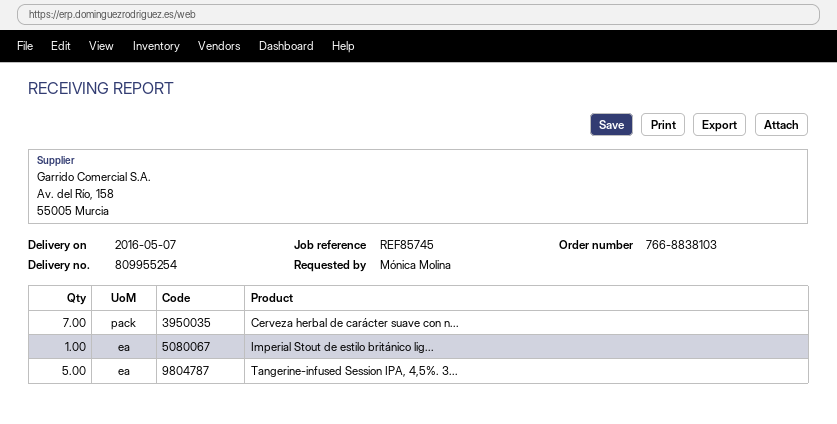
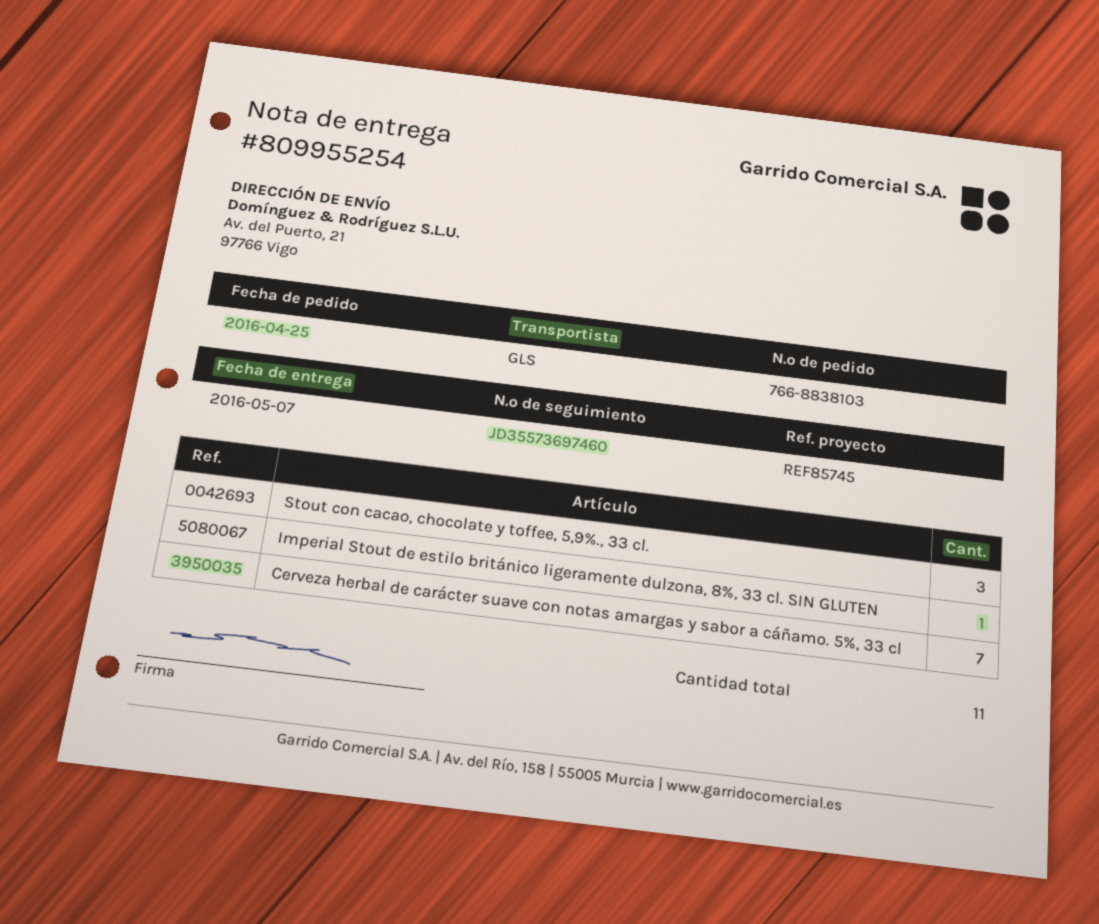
Tangerine-infused Session IPA, 4,5%. 3...: 5 -> none
Stout con cacao, chocolate y toffee, 5,9%., 33 cl.: none -> 3

